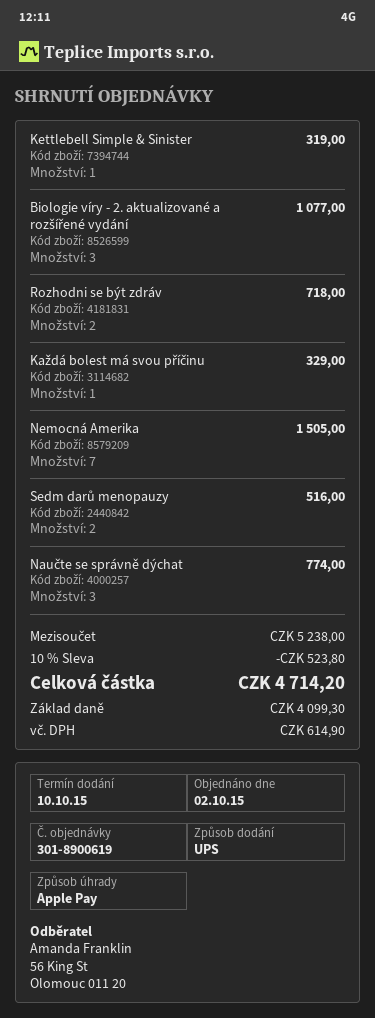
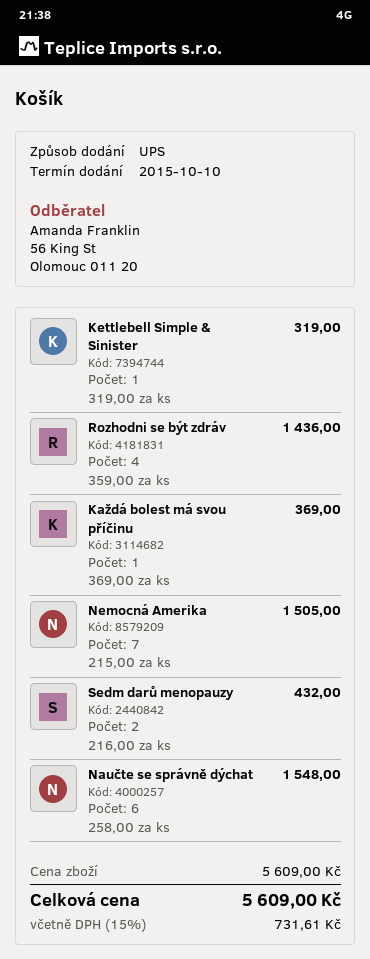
Biologie víry - 2. aktualizované a rozšířené vydání: 3 for 1077.00 -> none
Rozhodni se být zdráv: 2 for 718.00 -> 4 for 1436.00
Každá bolest má svou příčinu: 1 for 329.00 -> 1 for 369.00
Sedm darů menopauzy: 2 for 516.00 -> 2 for 432.00
Naučte se správně dýchat: 3 for 774.00 -> 6 for 1548.00
subtotal: 5238.00 -> 5609.00
discount: 10% = 523.80 -> none
tax: 614.90 -> 731.61
total: 4714.20 -> 5609.00

